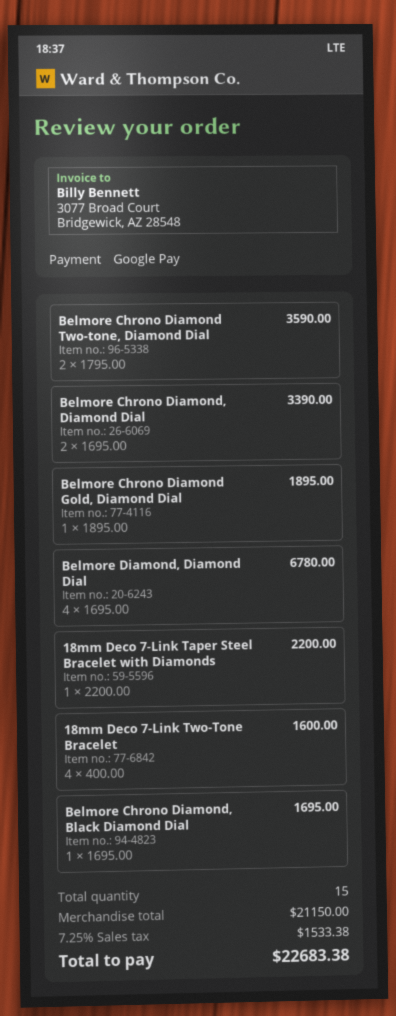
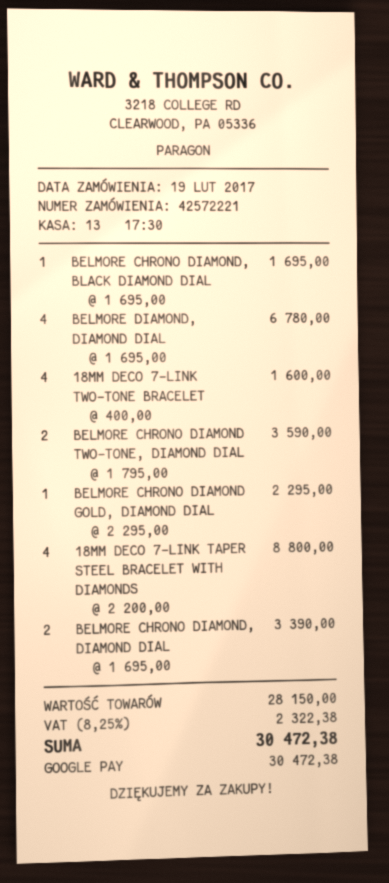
Belmore Chrono Diamond Gold, Diamond Dial: 1 x 1895.00 = 1895.00 -> 1 x 2295.00 = 2295.00
18mm Deco 7-Link Taper Steel Bracelet with Diamonds: 1 x 2200.00 = 2200.00 -> 4 x 2200.00 = 8800.00
subtotal: 21150.00 -> 28150.00
tax: 7.25% = 1533.38 -> 8.25% = 2322.38
total: 22683.38 -> 30472.38

